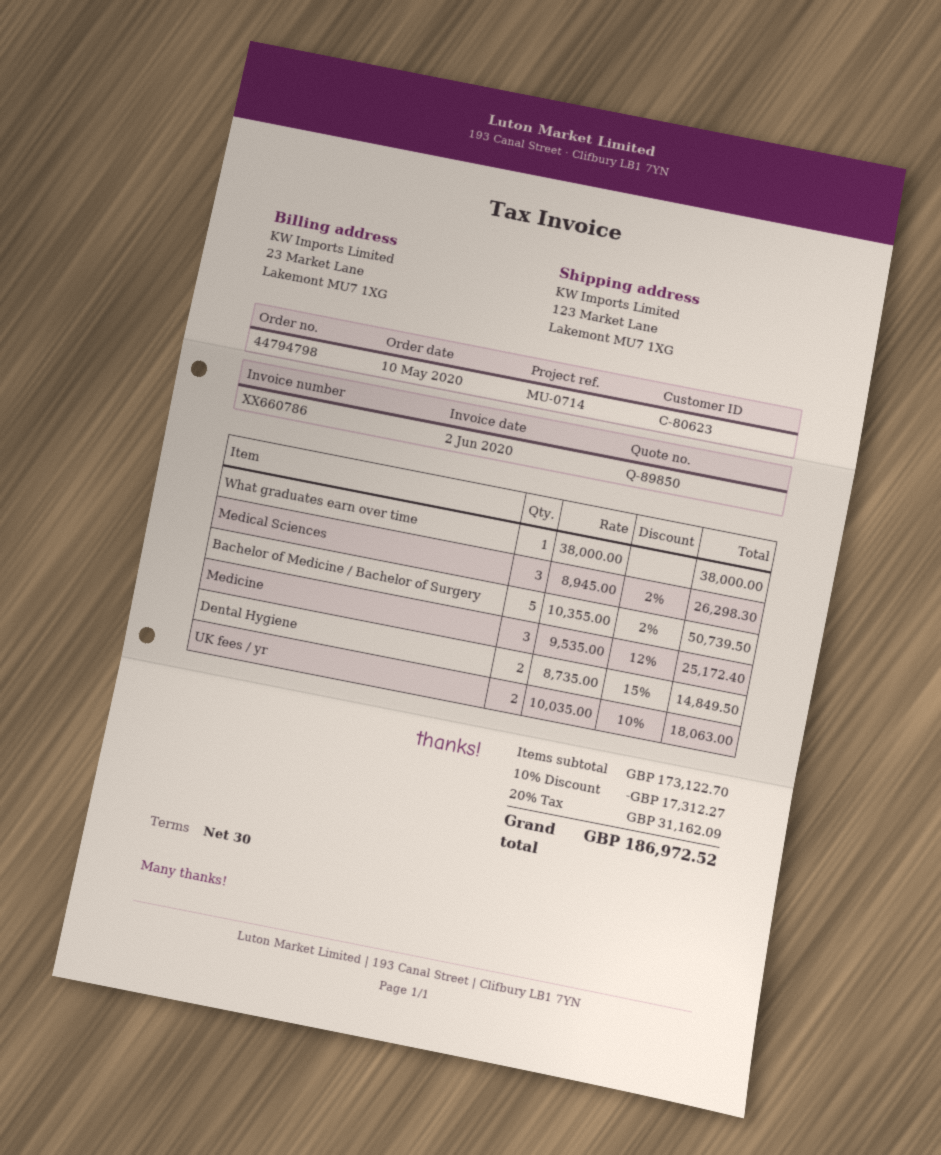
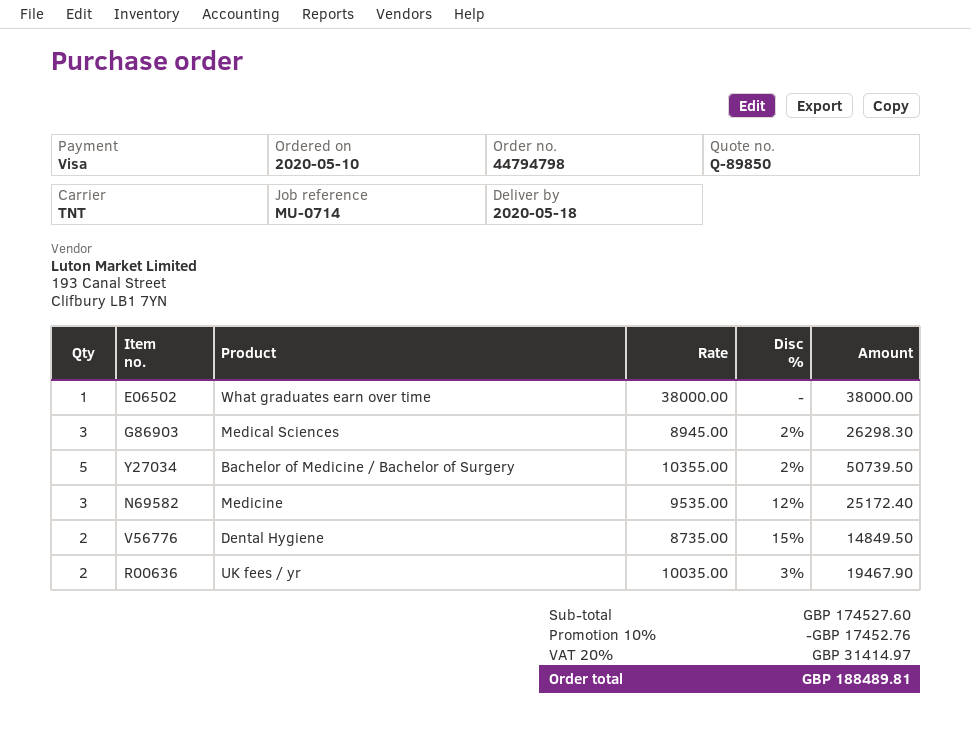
UK fees / yr: 2 x 10035.00 - 10% = 18063.00 -> 2 x 10035.00 - 3% = 19467.90
subtotal: 173122.70 -> 174527.60
discount: 10% = 17312.27 -> 10% = 17452.76
tax: 20% = 31162.09 -> 20% = 31414.97
total: 186972.52 -> 188489.81

